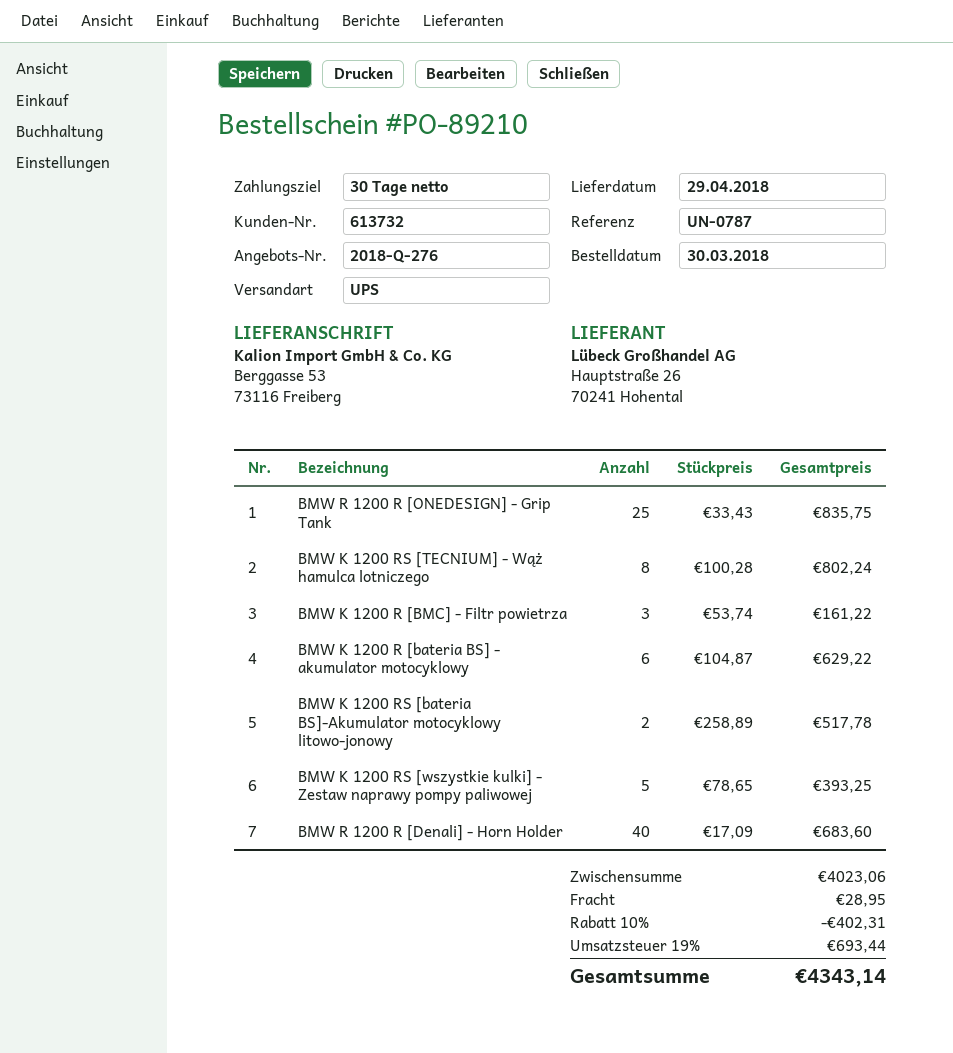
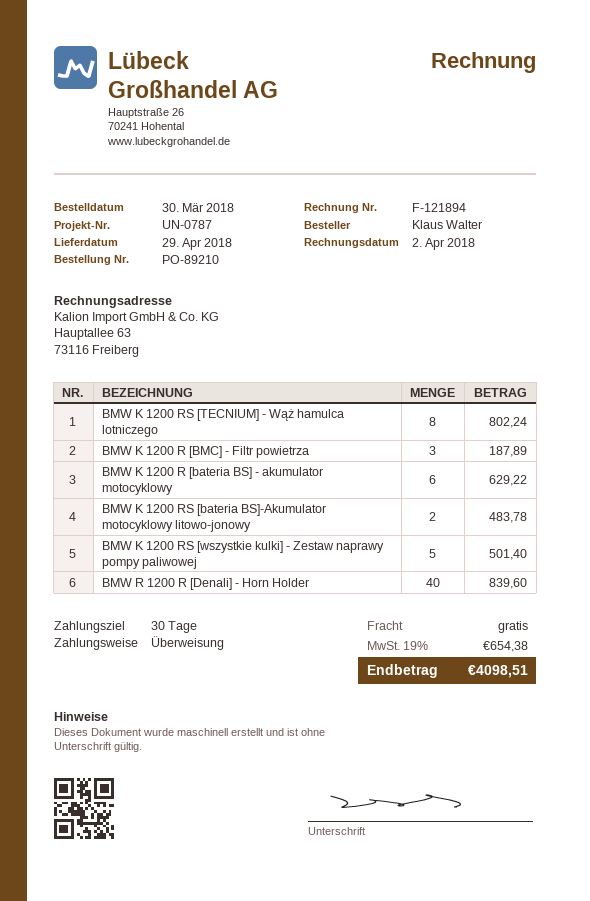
BMW R 1200 R [ONEDESIGN] - Grip Tank: 25 for 835.75 -> none
BMW K 1200 R [BMC] - Filtr powietrza: 3 for 161.22 -> 3 for 187.89
BMW K 1200 RS [bateria BS]-Akumulator motocyklowy litowo-jonowy: 2 for 517.78 -> 2 for 483.78
BMW K 1200 RS [wszystkie kulki] - Zestaw naprawy pompy paliwowej: 5 for 393.25 -> 5 for 501.40
BMW R 1200 R [Denali] - Horn Holder: 40 for 683.60 -> 40 for 839.60
discount: 10% = 402.31 -> none
shipping: 28.95 -> 0.00
tax: 19% = 693.44 -> 19% = 654.38
total: 4343.14 -> 4098.51

